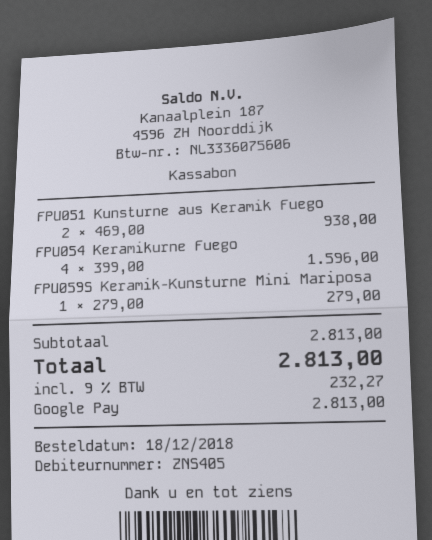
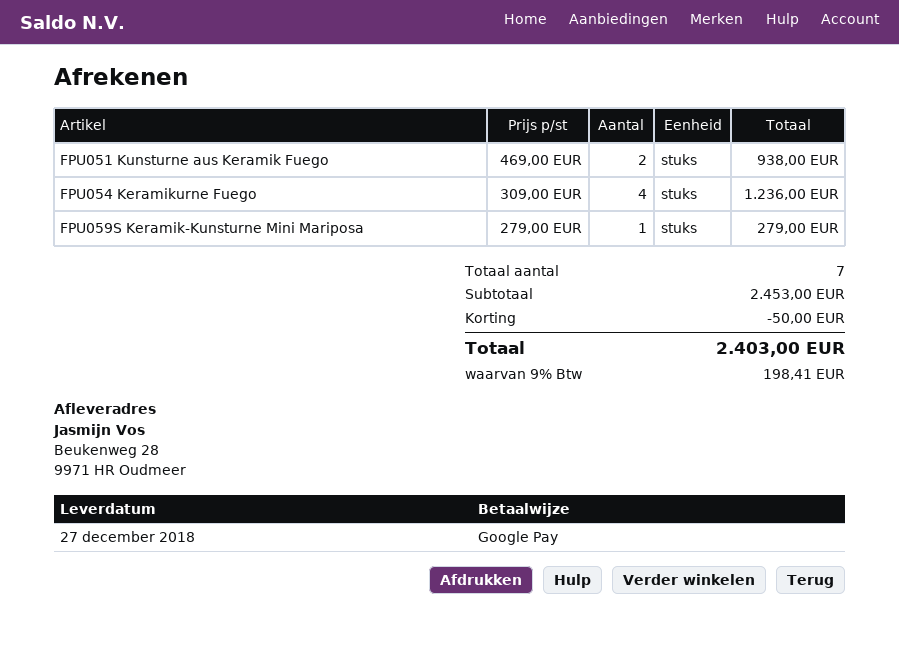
FPU054 Keramikurne Fuego: 4 x 399.00 = 1596.00 -> 4 x 309.00 = 1236.00
subtotal: 2813.00 -> 2453.00
discount: none -> 50.00
tax: 9% = 232.27 -> 9% = 198.41
total: 2813.00 -> 2403.00

